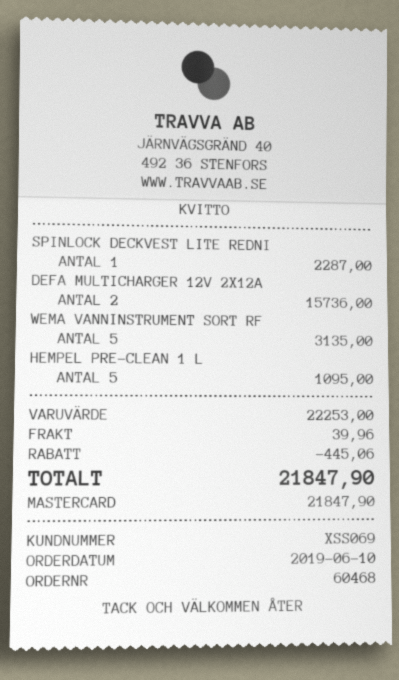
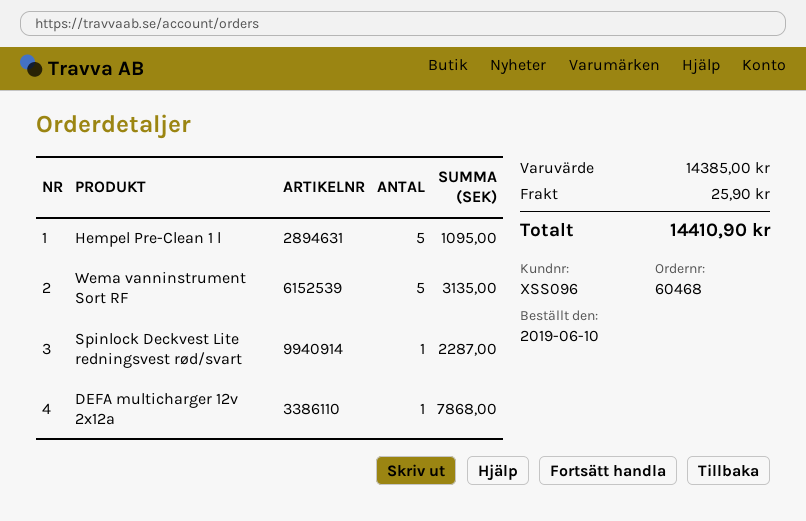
customer number: XSS069 -> XSS096
DEFA MULTICHARGER 12V 2X12A: 2 for 15736.00 -> 1 for 7868.00
subtotal: 22253.00 -> 14385.00
discount: 445.06 -> none
shipping: 39.96 -> 25.90
total: 21847.90 -> 14410.90

